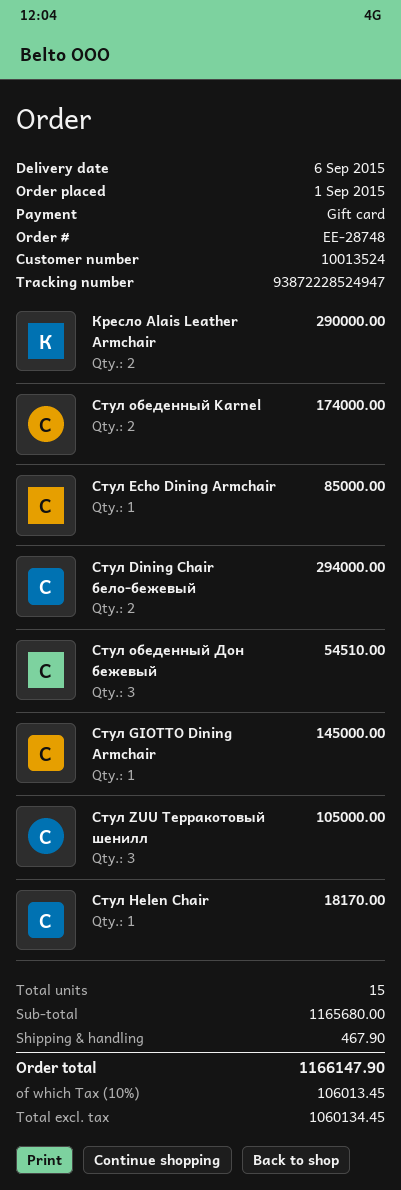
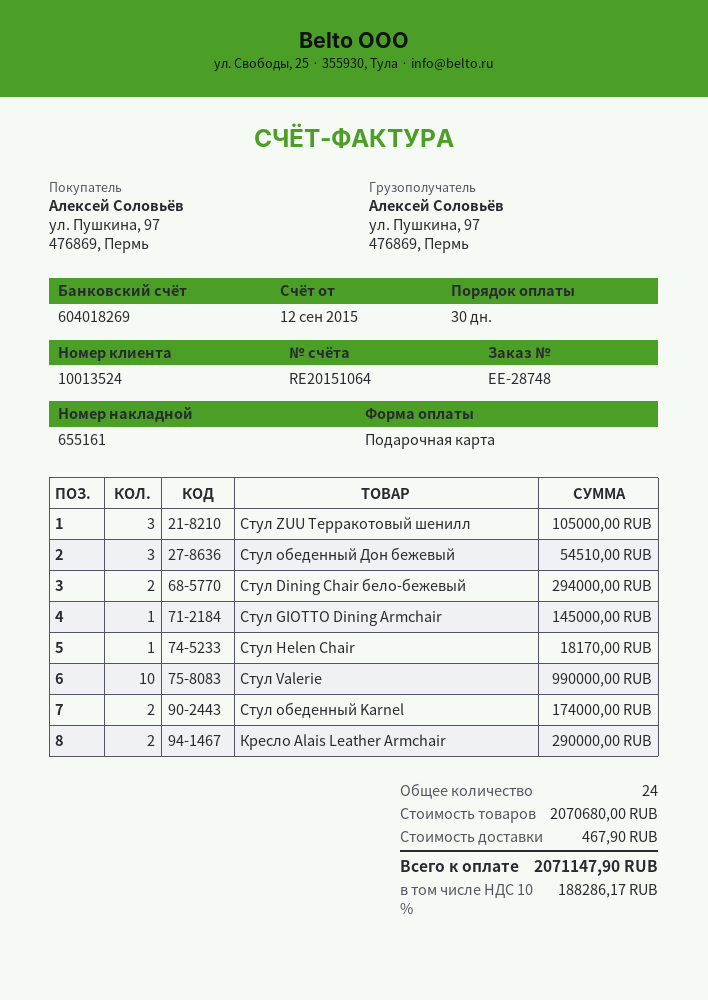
Стул Echo Dining Armchair: 1 for 85000.00 -> none
Стул Valerie: none -> 10 for 990000.00
total quantity: 15 -> 24
subtotal: 1165680.00 -> 2070680.00
tax: 10% = 106013.45 -> 10% = 188286.17
total: 1166147.90 -> 2071147.90

